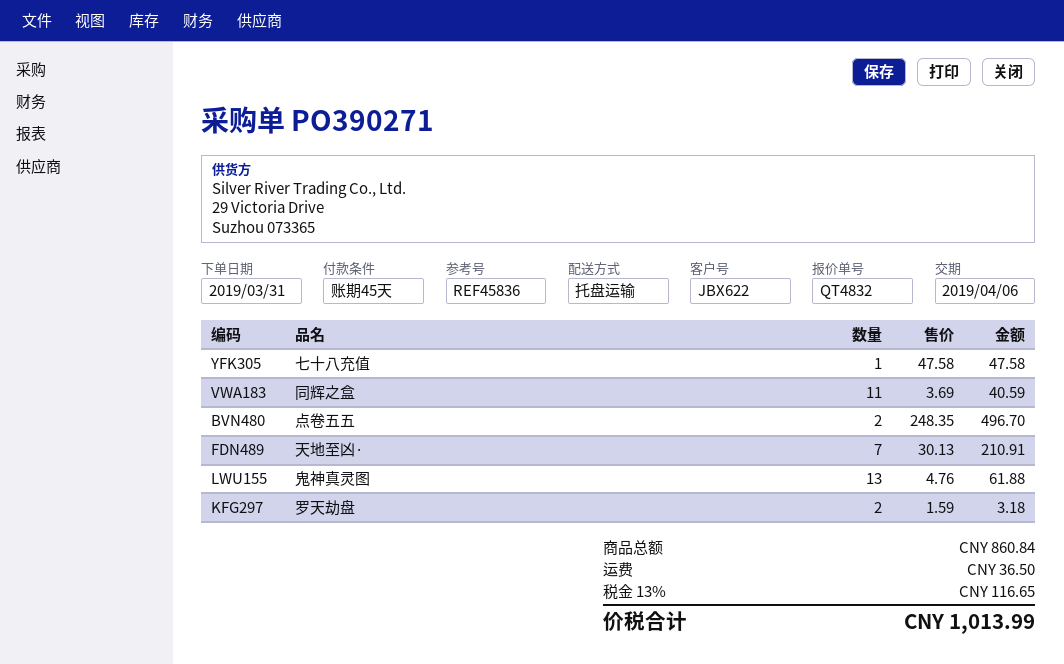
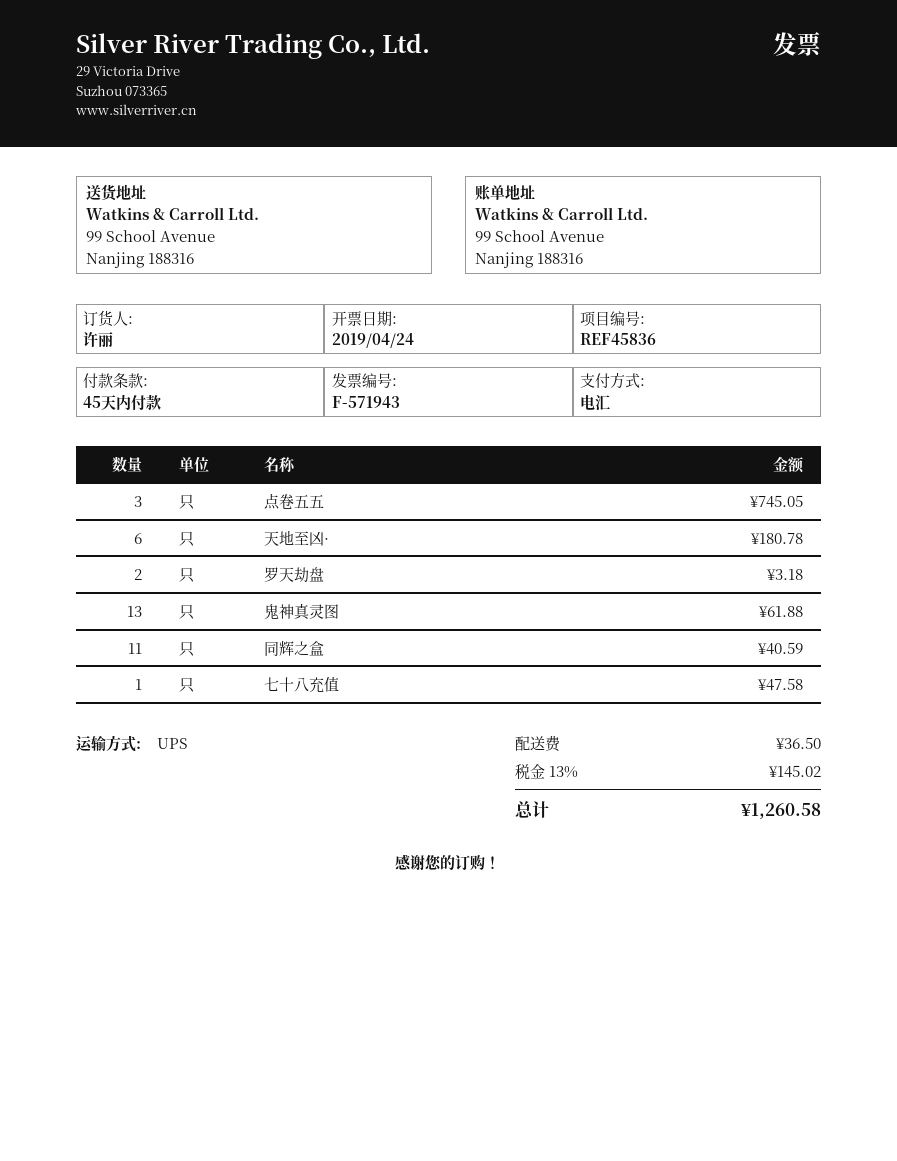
shipping method: pallet freight -> UPS
点卷五五: 2 for 496.70 -> 3 for 745.05
天地至凶·: 7 for 210.91 -> 6 for 180.78
tax: 13% = 116.65 -> 13% = 145.02
total: 1013.99 -> 1260.58

